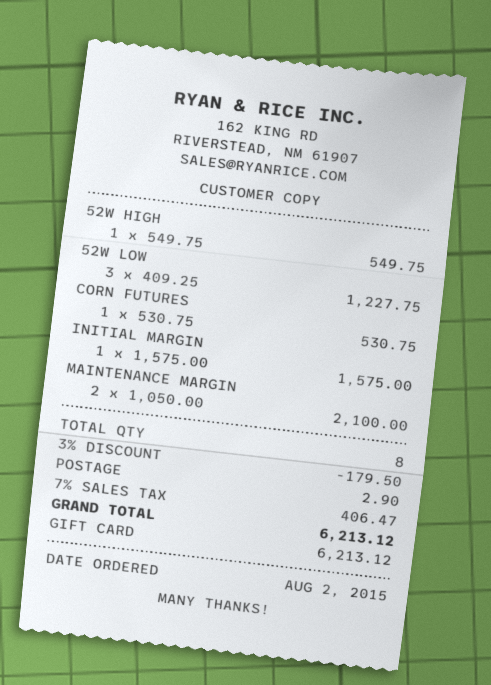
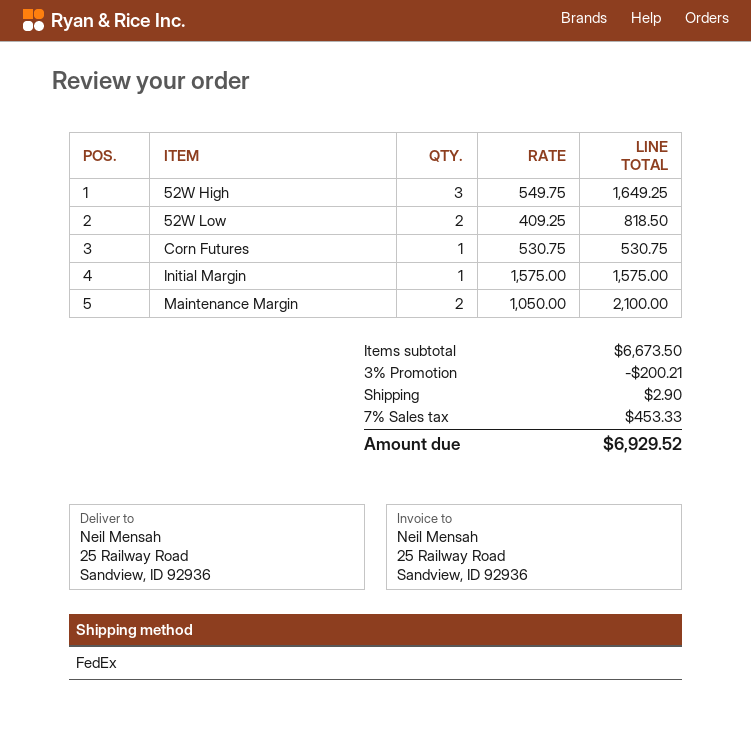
52W HIGH: 1 x 549.75 = 549.75 -> 3 x 549.75 = 1649.25
52W LOW: 3 x 409.25 = 1227.75 -> 2 x 409.25 = 818.50
discount: 3% = 179.50 -> 3% = 200.21
tax: 7% = 406.47 -> 7% = 453.33
total: 6213.12 -> 6929.52

